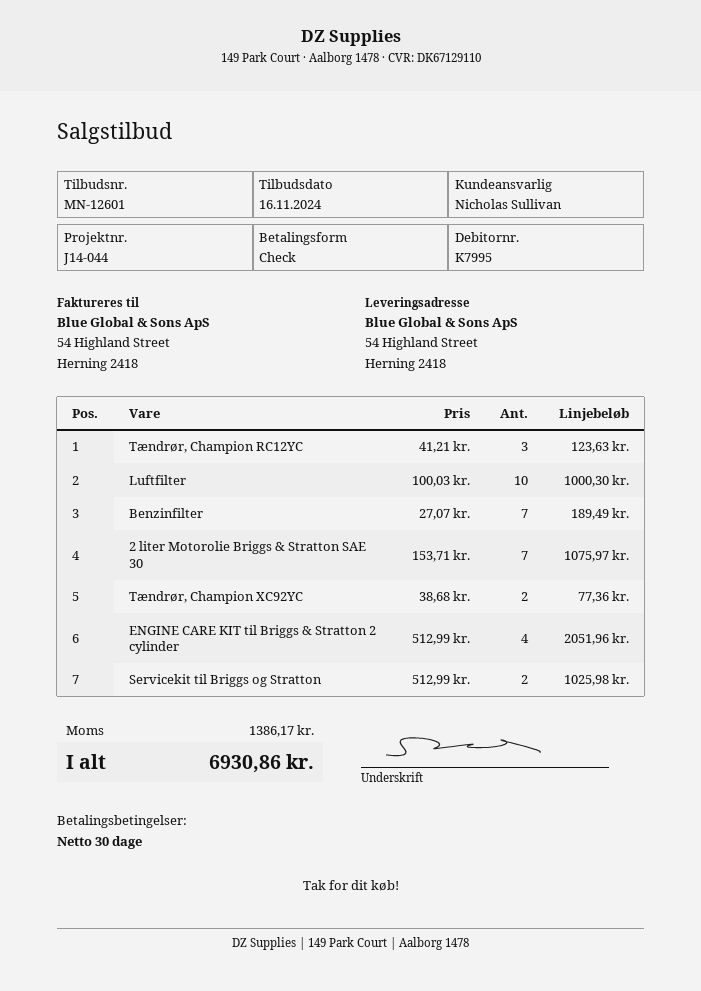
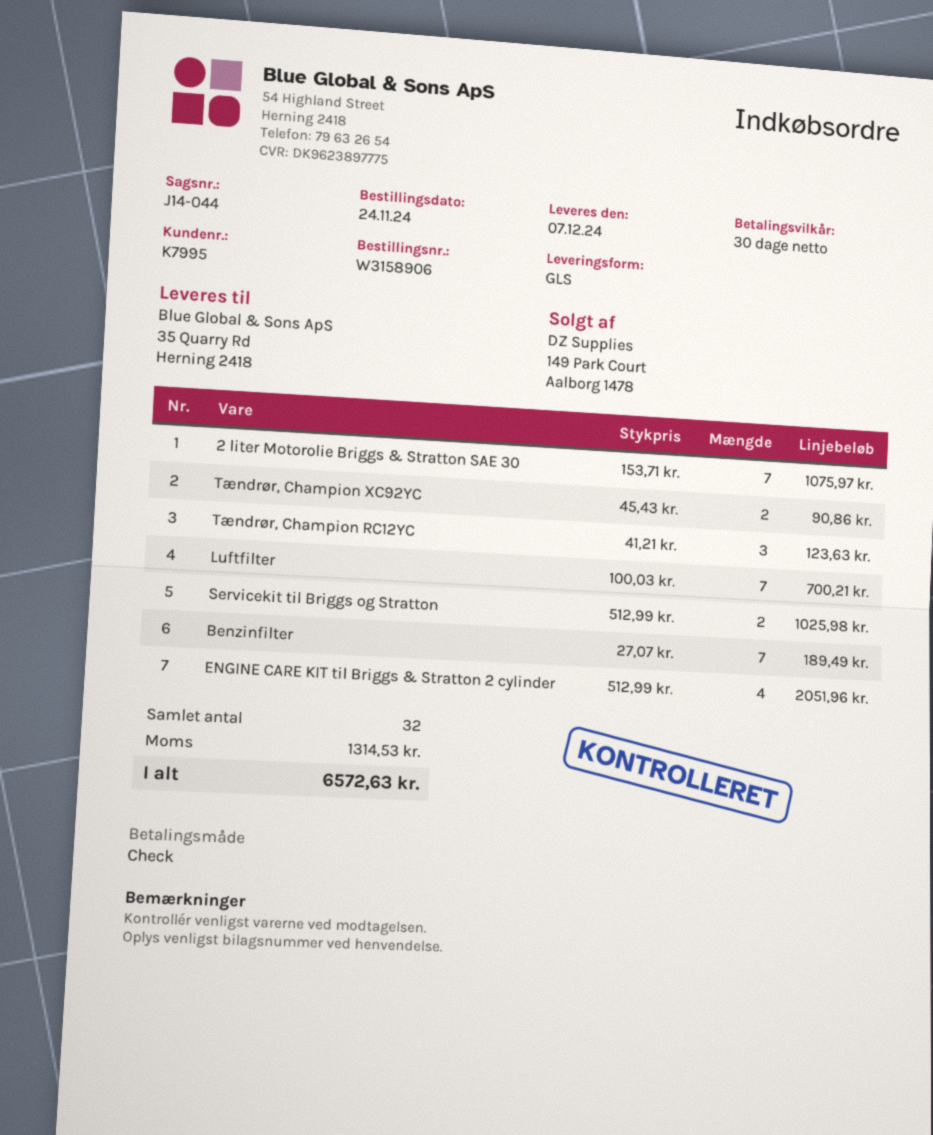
ship to: 54 Highland Street, Herning 2418 -> 35 Quarry Rd, Herning 2418
Luftfilter: 10 x 100.03 = 1000.30 -> 7 x 100.03 = 700.21
Tændrør, Champion XC92YC: 2 x 38.68 = 77.36 -> 2 x 45.43 = 90.86
tax: 1386.17 -> 1314.53
total: 6930.86 -> 6572.63

